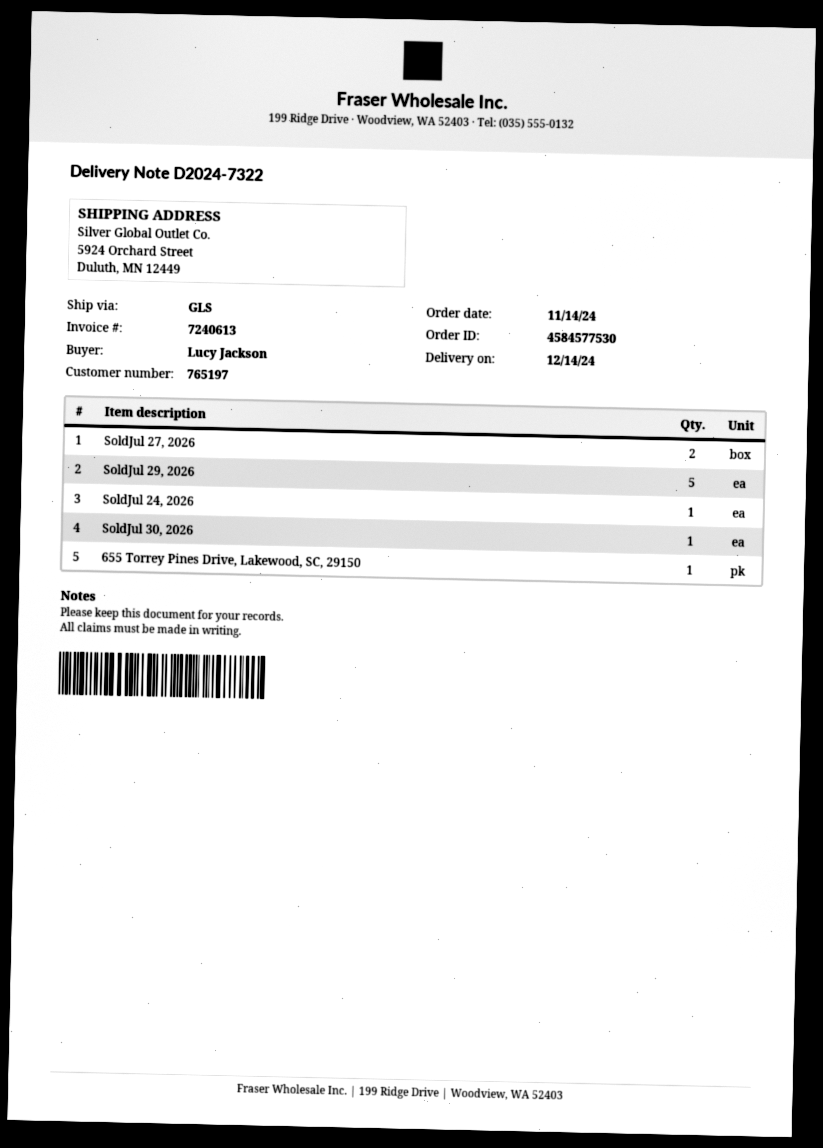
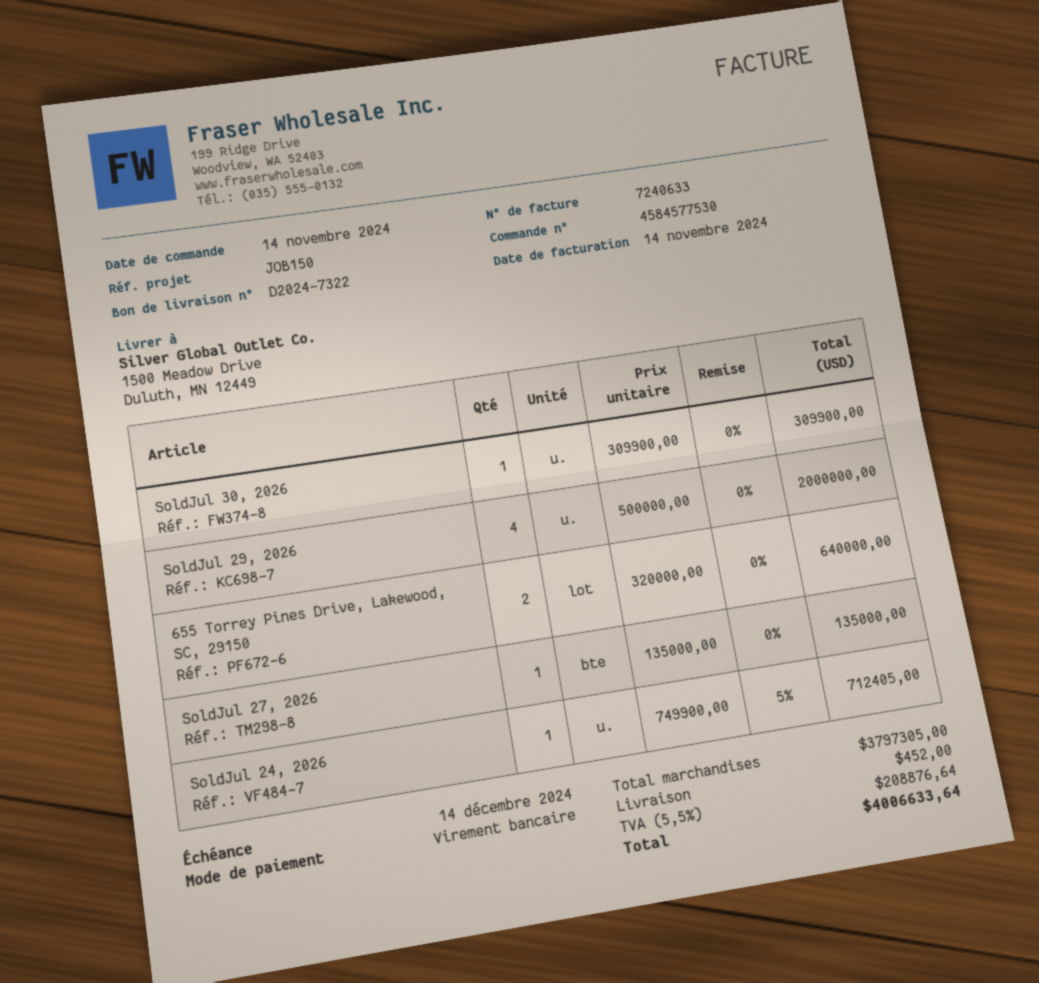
invoice number: 7240613 -> 7240633
ship to: 5924 Orchard Street, Duluth, MN 12449 -> 1500 Meadow Drive, Duluth, MN 12449
SoldJul 27, 2026: 2 -> 1
SoldJul 29, 2026: 5 -> 4
655 Torrey Pines Drive, Lakewood, SC, 29150: 1 -> 2

